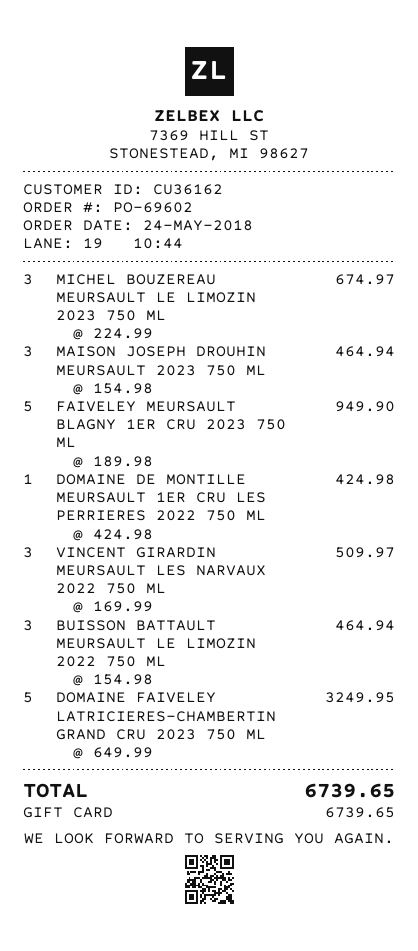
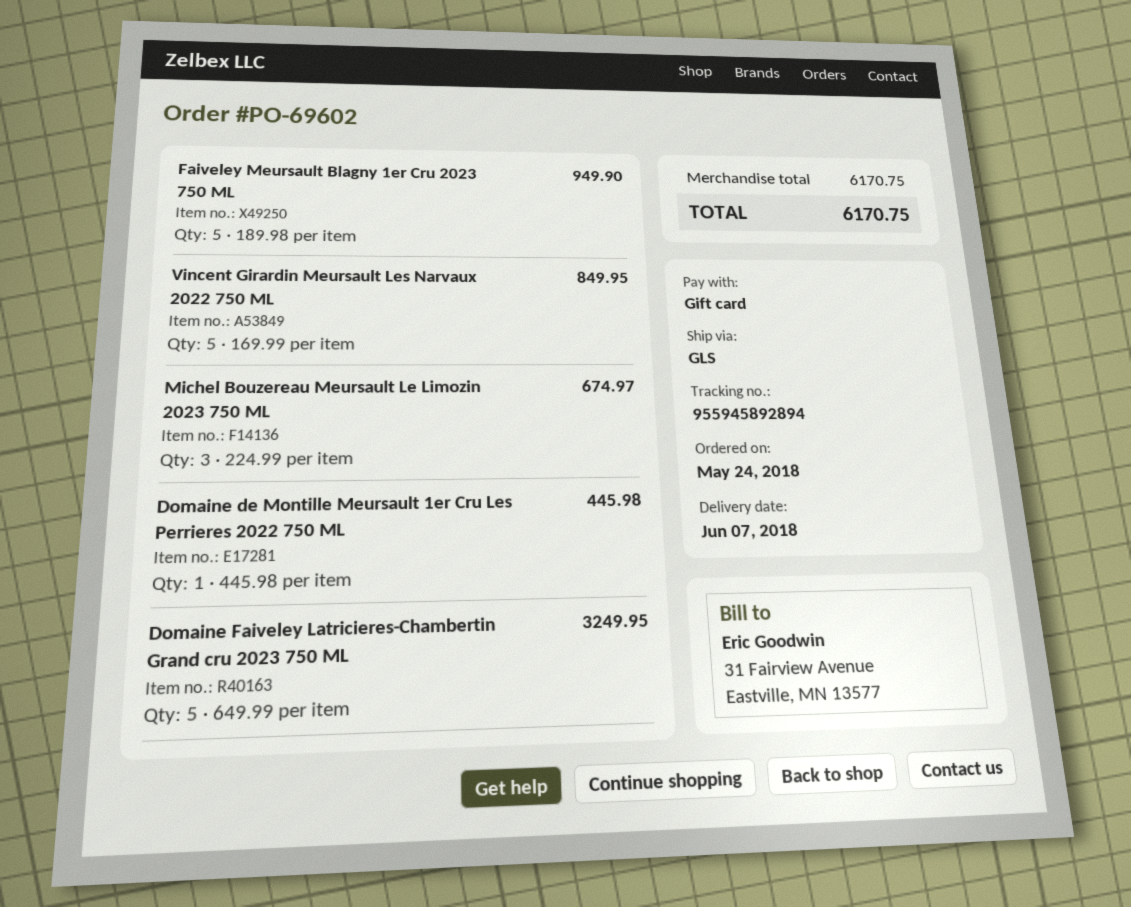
MAISON JOSEPH DROUHIN MEURSAULT 2023 750 ML: 3 x 154.98 = 464.94 -> none
DOMAINE DE MONTILLE MEURSAULT 1ER CRU LES PERRIERES 2022 750 ML: 1 x 424.98 = 424.98 -> 1 x 445.98 = 445.98
VINCENT GIRARDIN MEURSAULT LES NARVAUX 2022 750 ML: 3 x 169.99 = 509.97 -> 5 x 169.99 = 849.95
BUISSON BATTAULT MEURSAULT LE LIMOZIN 2022 750 ML: 3 x 154.98 = 464.94 -> none
total: 6739.65 -> 6170.75

